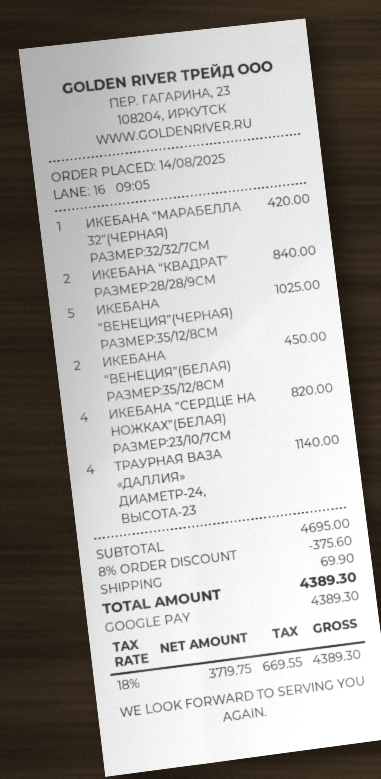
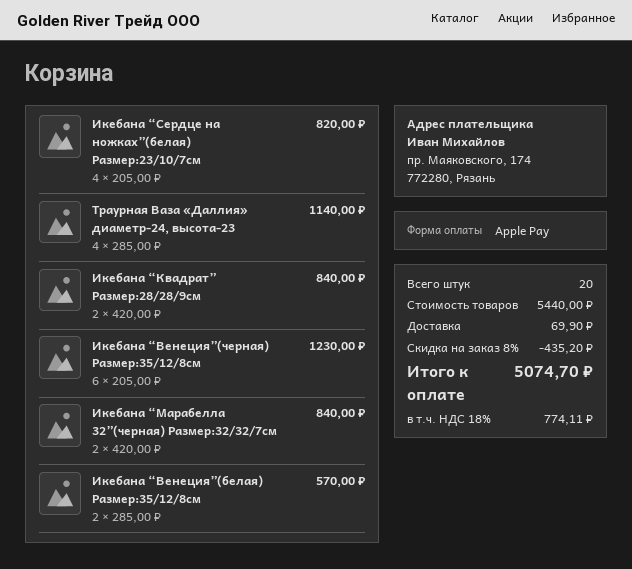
payment method: Google Pay -> Apple Pay
ИКЕБАНА “МАРАБЕЛЛА 32”(ЧЕРНАЯ) РАЗМЕР:32/32/7СМ: 1 for 420.00 -> 2 for 840.00
ИКЕБАНА “ВЕНЕЦИЯ”(ЧЕРНАЯ) РАЗМЕР:35/12/8СМ: 5 for 1025.00 -> 6 for 1230.00
ИКЕБАНА “ВЕНЕЦИЯ”(БЕЛАЯ) РАЗМЕР:35/12/8СМ: 2 for 450.00 -> 2 for 570.00
subtotal: 4695.00 -> 5440.00
discount: 8% = 375.60 -> 8% = 435.20
tax: 18% = 669.55 -> 18% = 774.11
total: 4389.30 -> 5074.70

